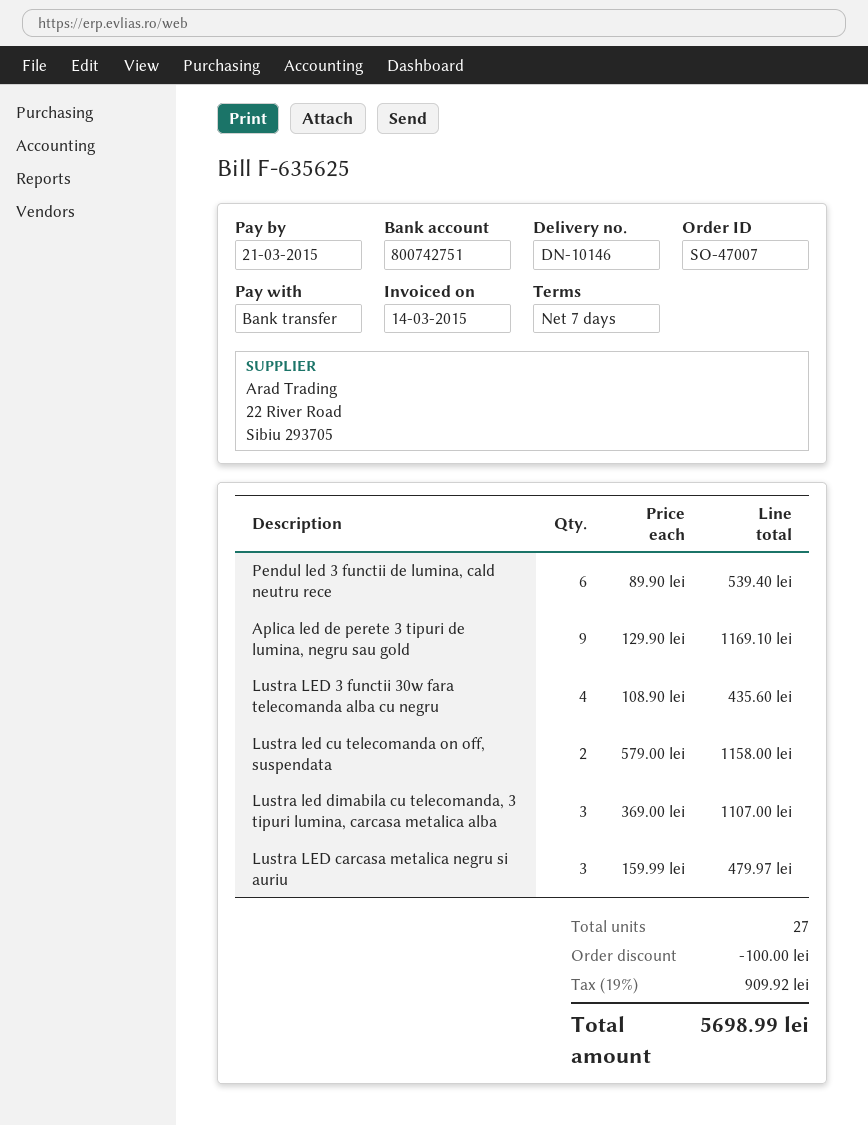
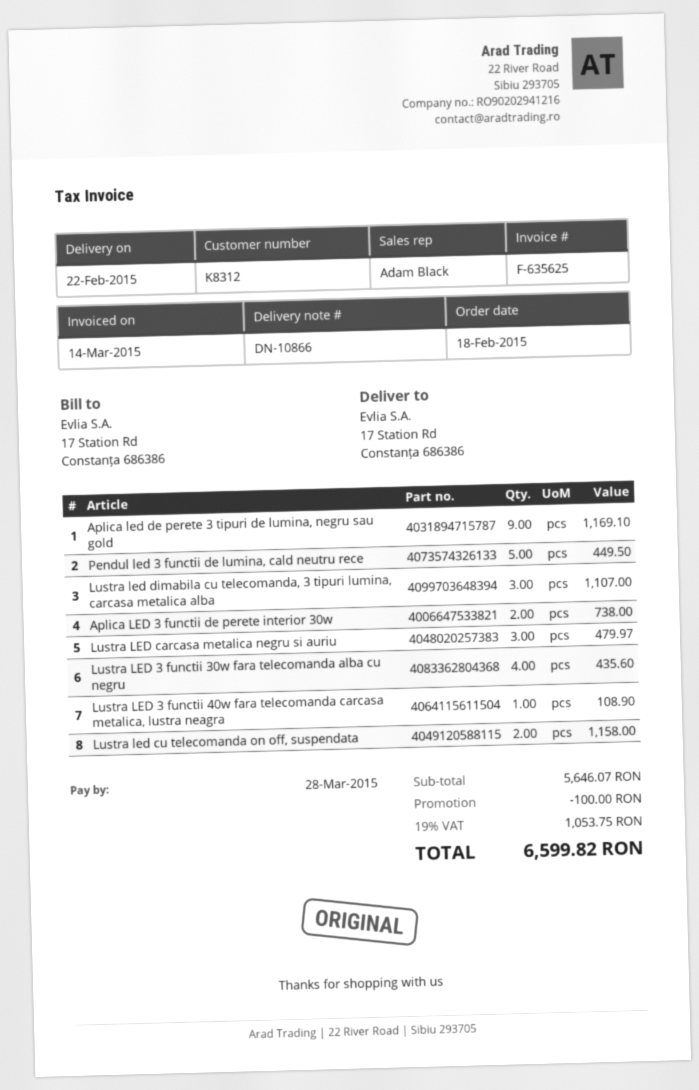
delivery note number: DN-10146 -> DN-10866
due date: 2015-03-21 -> 2015-03-28
Pendul led 3 functii de lumina, cald neutru rece: 6 for 539.40 -> 5 for 449.50
Aplica LED 3 functii de perete interior 30w: none -> 2 for 738.00
Lustra LED 3 functii 40w fara telecomanda carcasa metalica, lustra neagra: none -> 1 for 108.90
tax: 19% = 909.92 -> 19% = 1053.75
total: 5698.99 -> 6599.82

